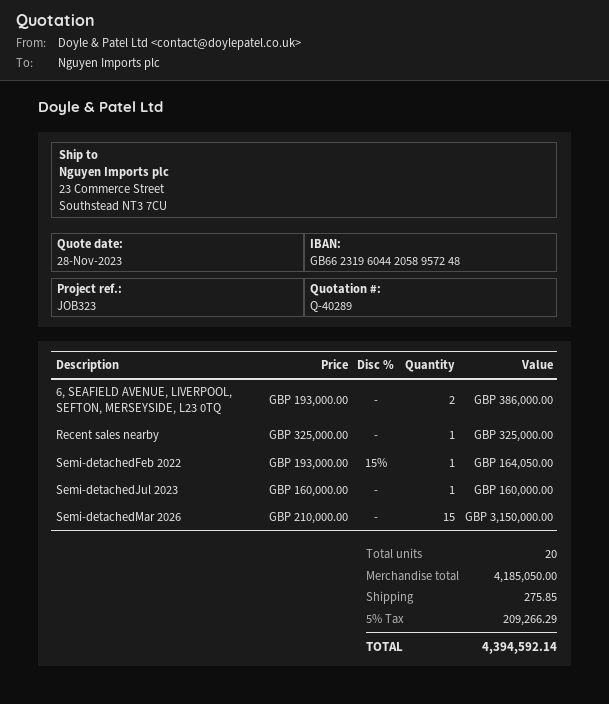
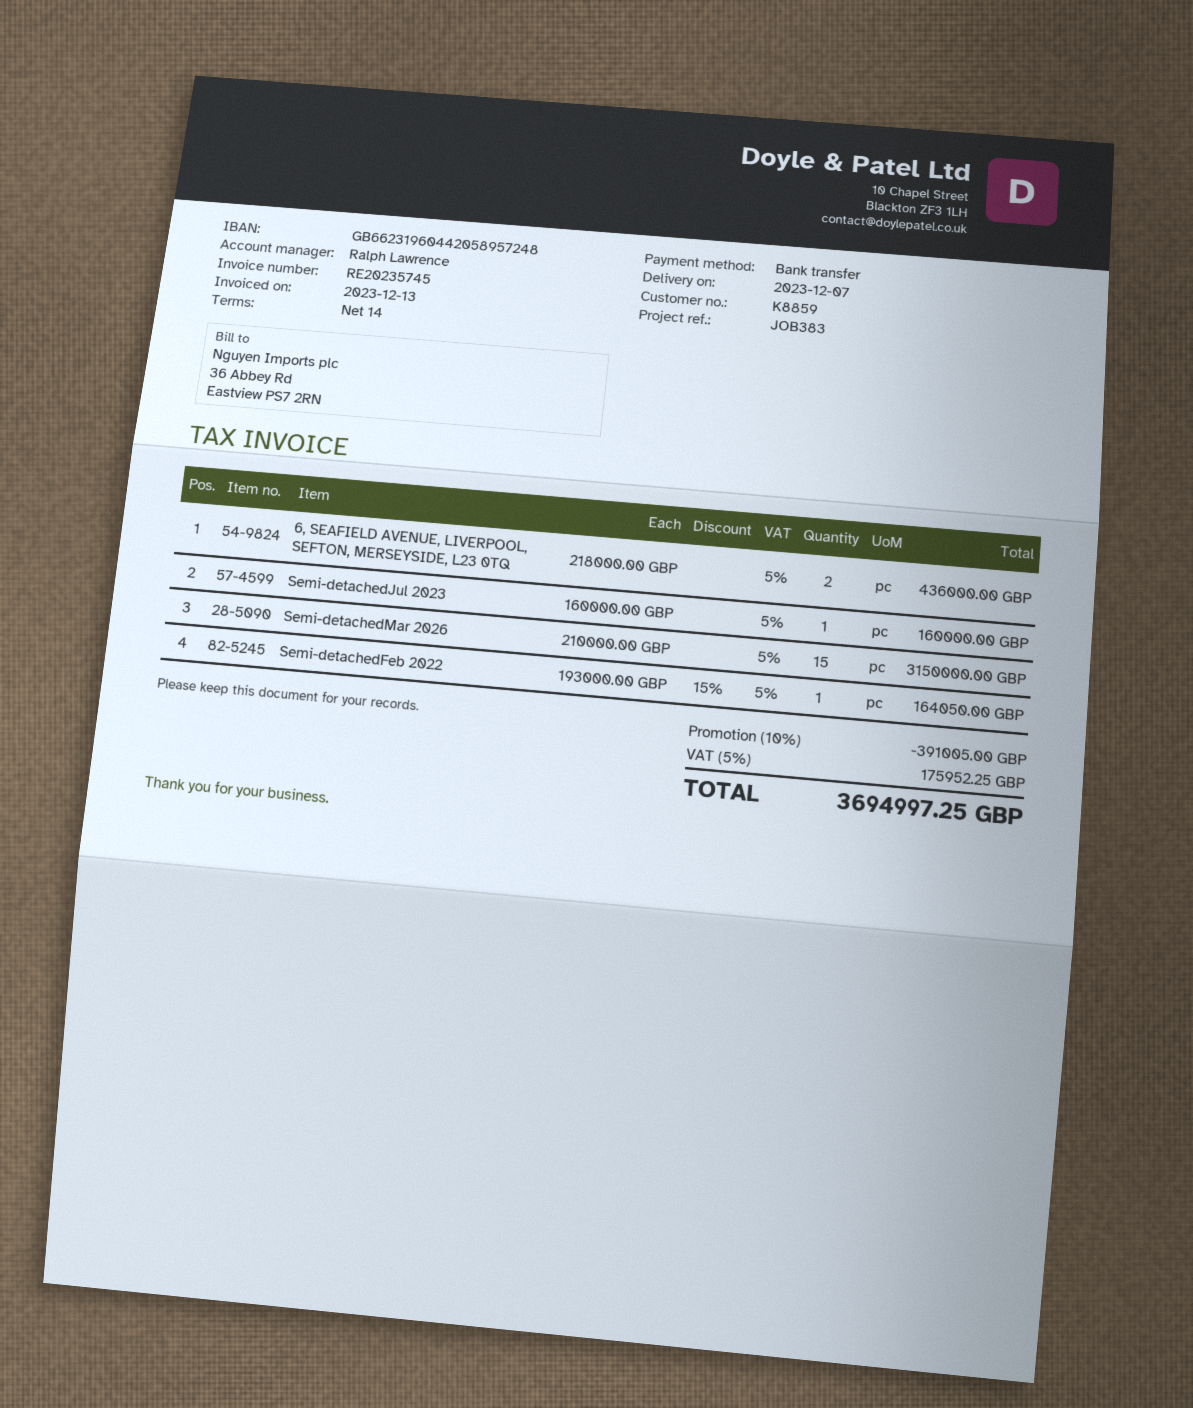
reference: JOB323 -> JOB383
6, SEAFIELD AVENUE, LIVERPOOL, SEFTON, MERSEYSIDE, L23 0TQ: 2 x 193000.00 = 386000.00 -> 2 x 218000.00 = 436000.00
Recent sales nearby: 1 x 325000.00 = 325000.00 -> none
discount: none -> 10% = 391005.00
shipping: 275.85 -> none
tax: 5% = 209266.29 -> 5% = 175952.25
total: 4394592.14 -> 3694997.25

